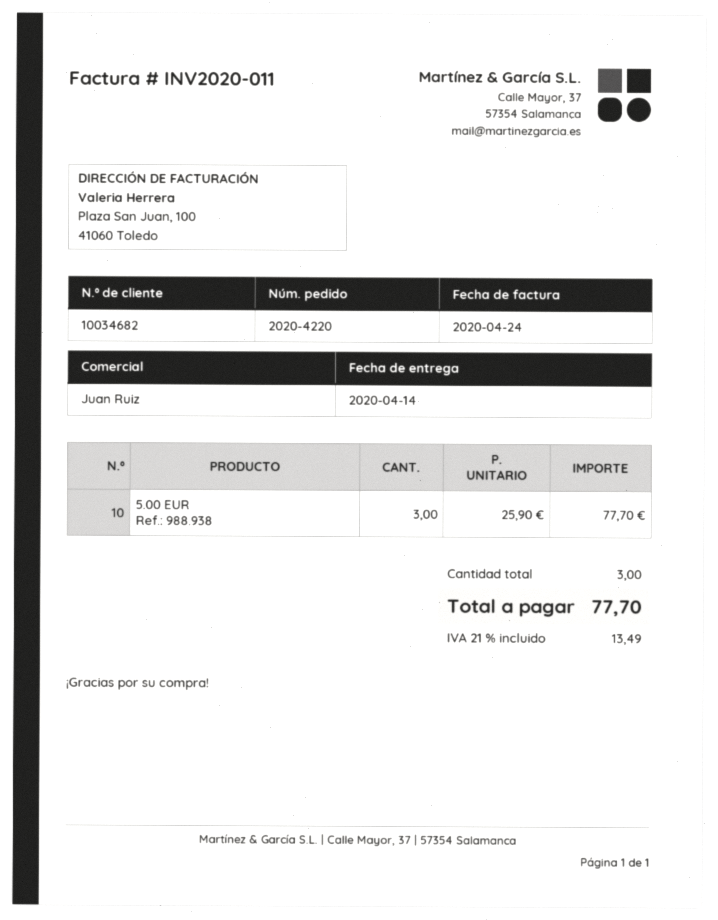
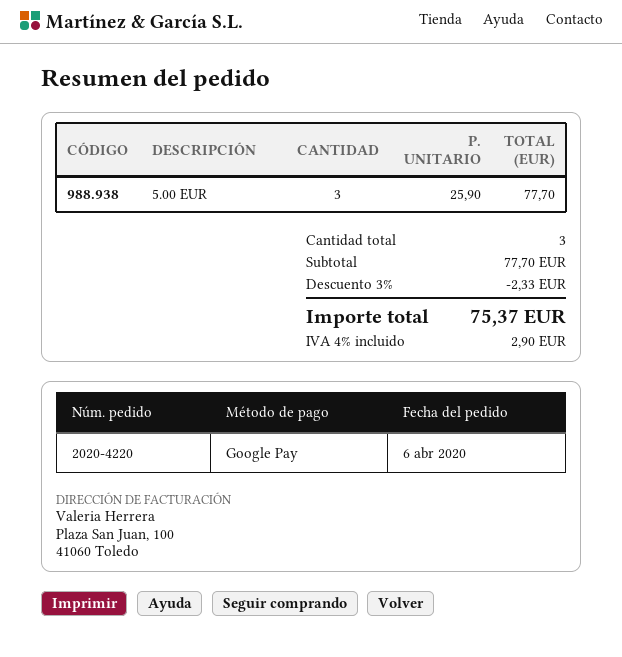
discount: none -> 3% = 2.33
tax: 21% = 13.49 -> 4% = 2.90
total: 77.70 -> 75.37

